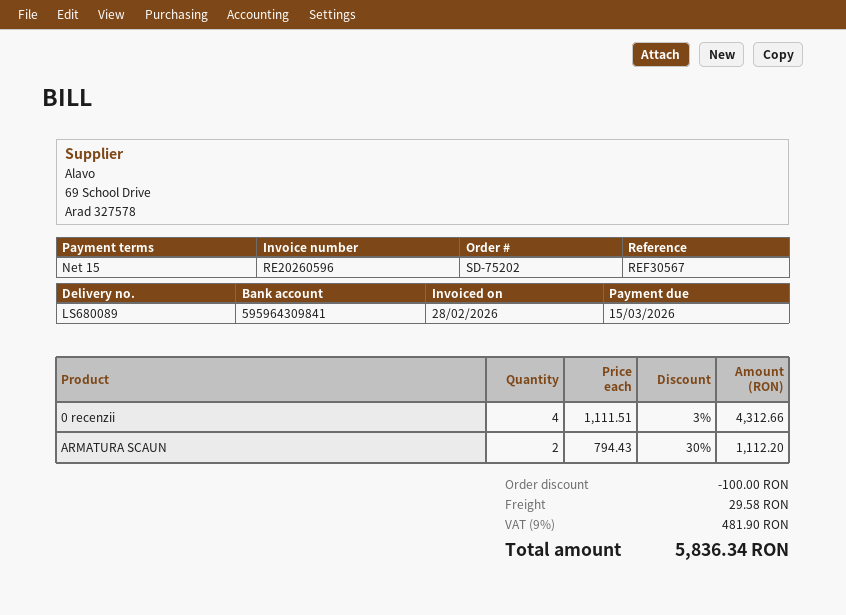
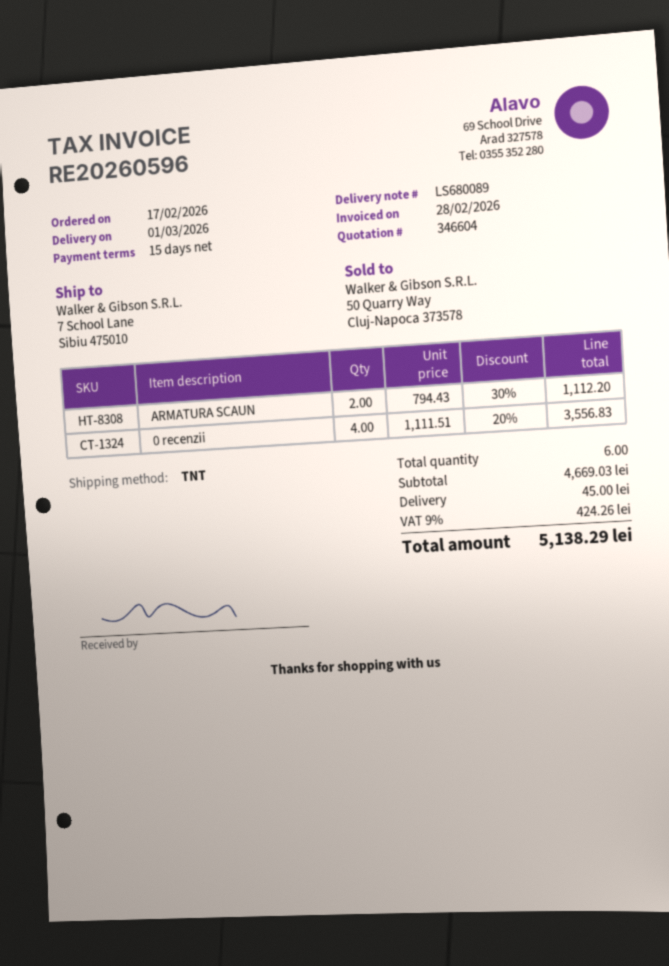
0 recenzii: 4 x 1111.51 - 3% = 4312.66 -> 4 x 1111.51 - 20% = 3556.83
discount: 100.00 -> none
shipping: 29.58 -> 45.00
tax: 9% = 481.90 -> 9% = 424.26
total: 5836.34 -> 5138.29

